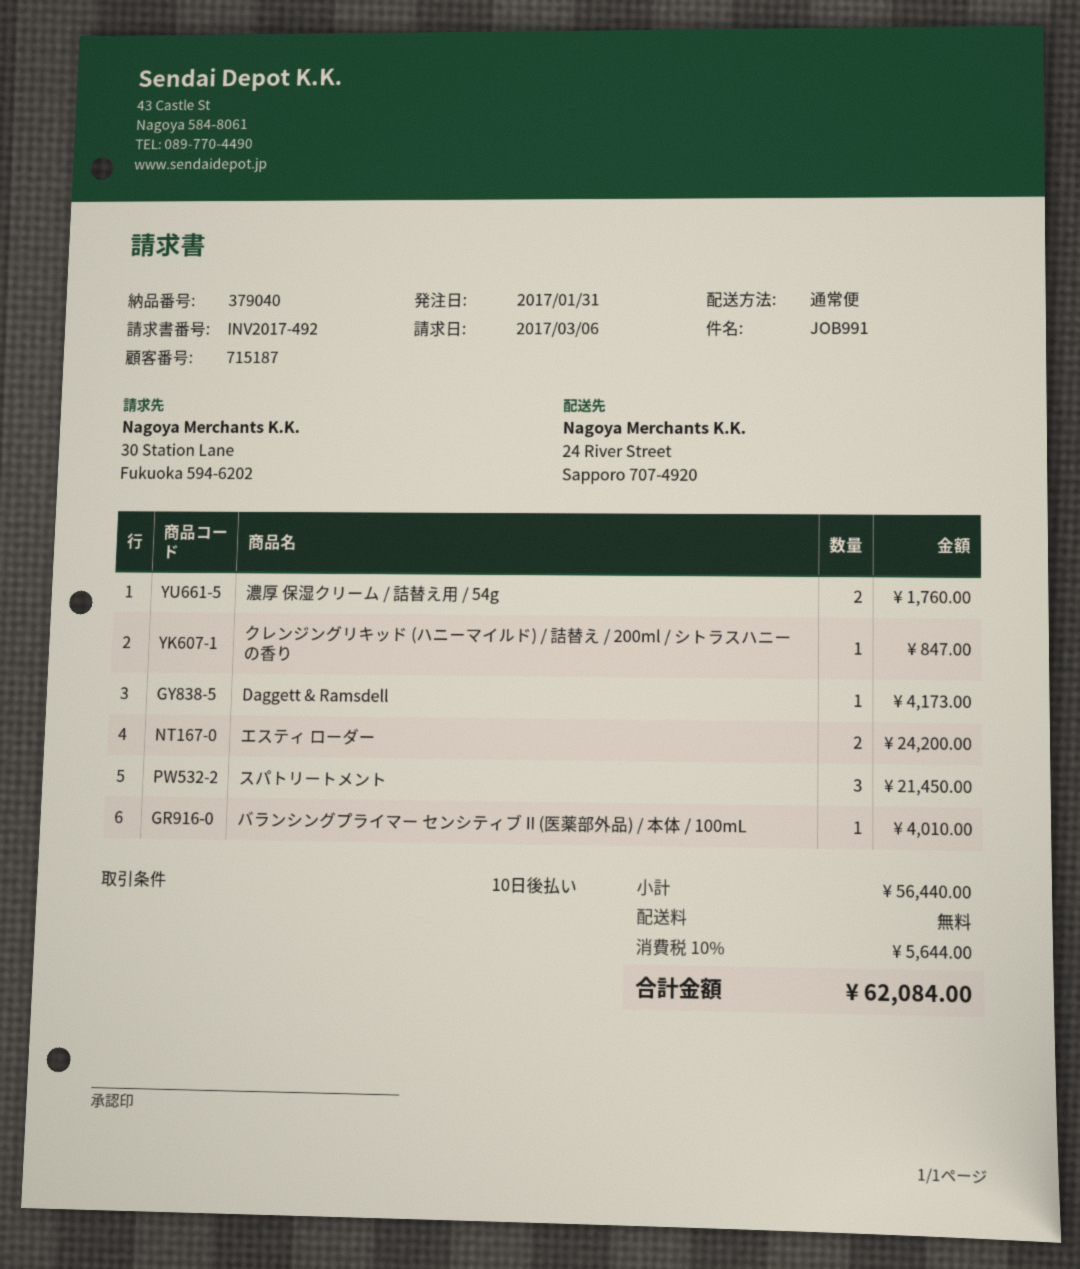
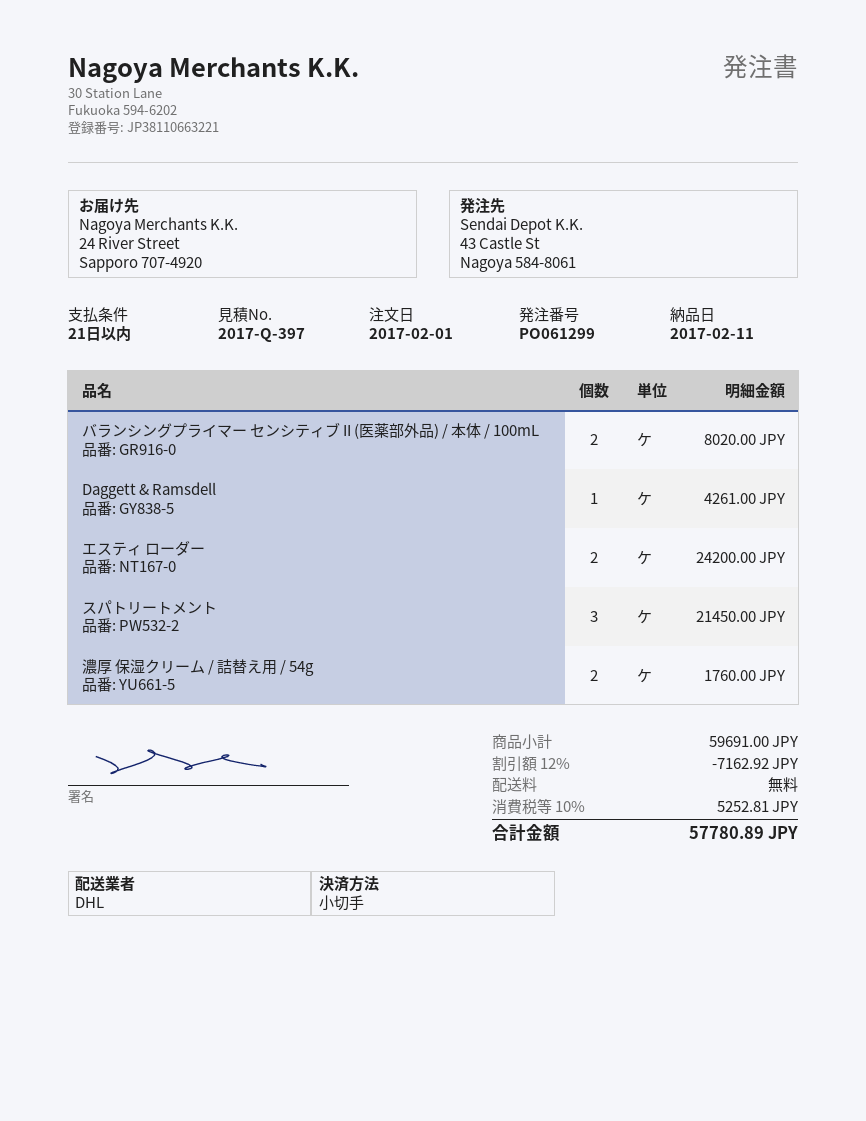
order date: 2017-01-31 -> 2017-02-01
payment terms: 10 days -> 21 days
shipping method: standard -> DHL
クレンジングリキッド (ハニーマイルド) / 詰替え / 200ml / シトラスハニーの香り: 1 for 847.00 -> none
Daggett & Ramsdell: 1 for 4173.00 -> 1 for 4261.00
バランシングプライマー センシティブ II (医薬部外品) / 本体 / 100mL: 1 for 4010.00 -> 2 for 8020.00
subtotal: 56440.00 -> 59691.00
discount: none -> 12% = 7162.92
tax: 10% = 5644.00 -> 10% = 5252.81
total: 62084.00 -> 57780.89

